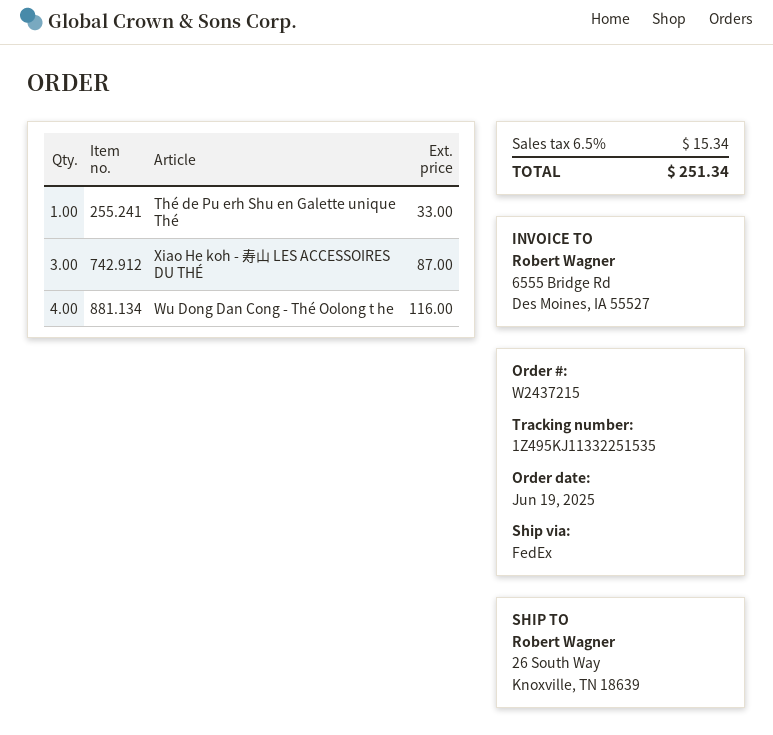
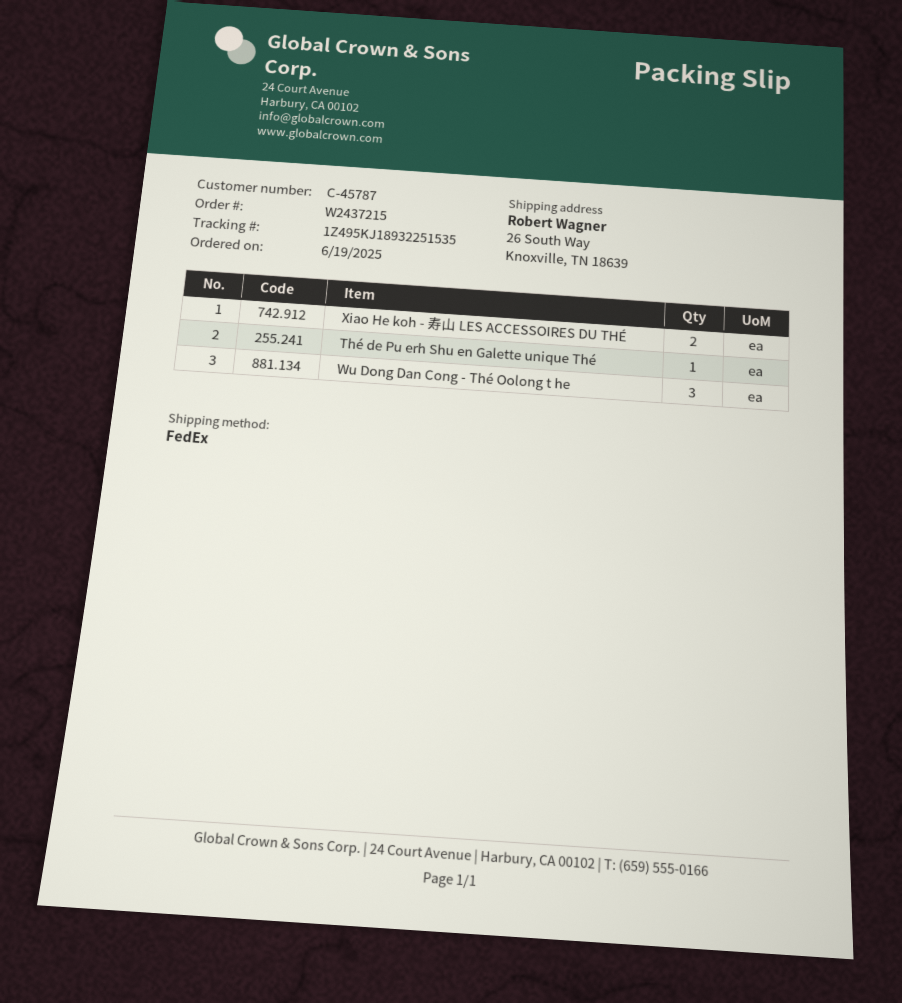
tracking number: 1Z495KJ11332251535 -> 1Z495KJ18932251535
Xiao He koh - 寿山 LES ACCESSOIRES DU THÉ: 3 -> 2
Wu Dong Dan Cong - Thé Oolong t he: 4 -> 3

